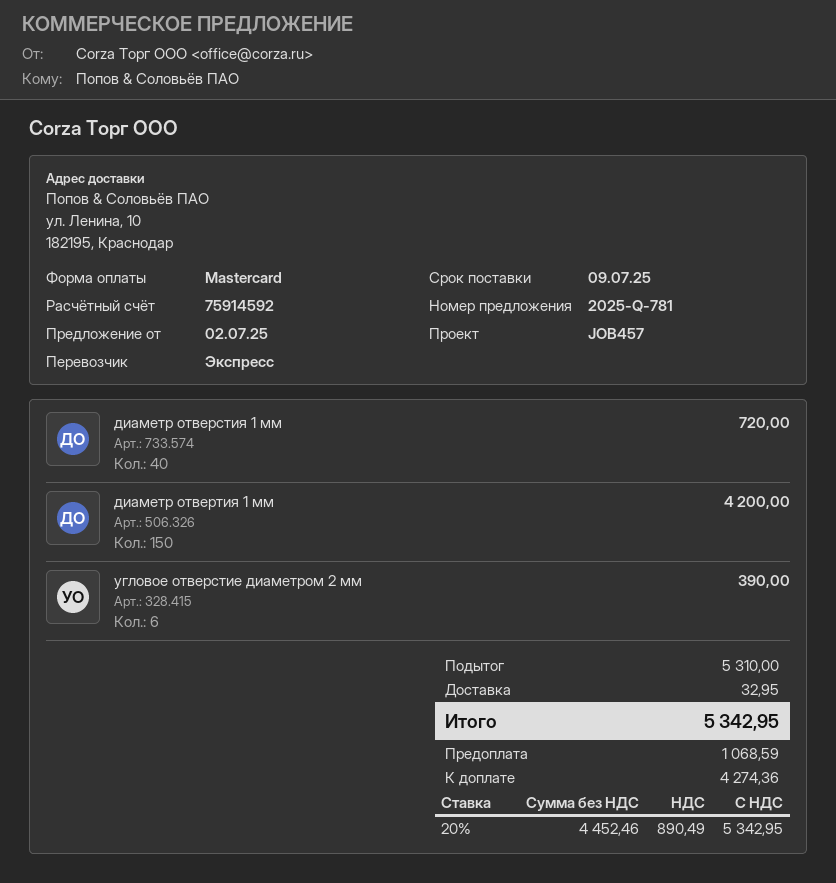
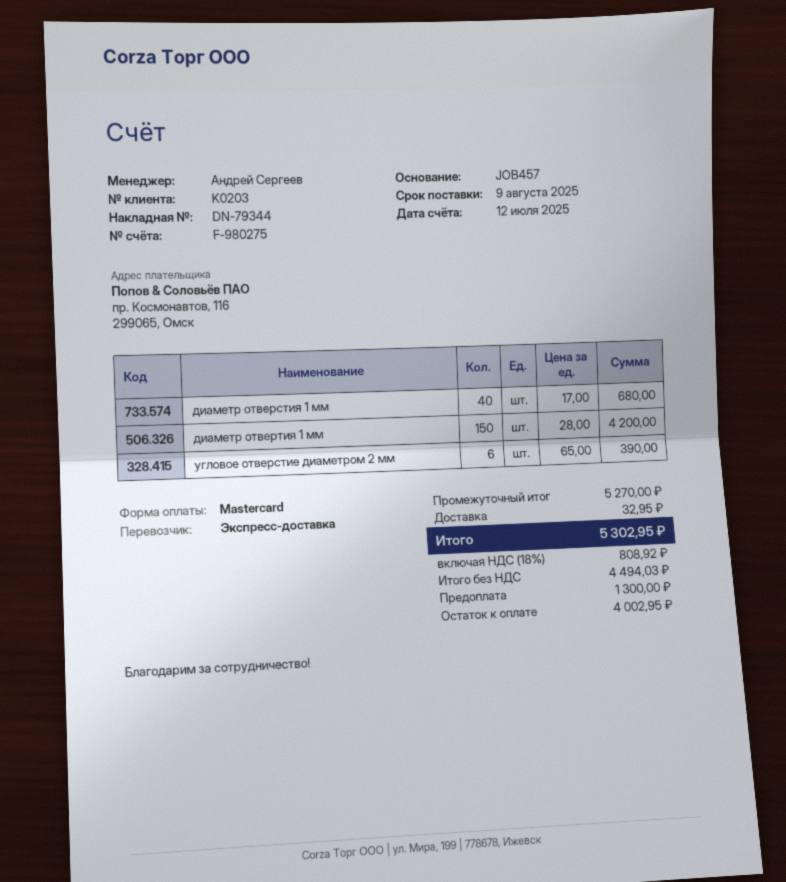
delivery date: 2025-07-09 -> 2025-08-09
диаметр отверстия 1 мм: 40 for 720.00 -> 40 for 680.00
subtotal: 5310.00 -> 5270.00
net: 4452.46 -> 4494.03
tax: 20% = 890.49 -> 18% = 808.92
total: 5342.95 -> 5302.95
deposit: 1068.59 -> 1300.00
balance: 4274.36 -> 4002.95

